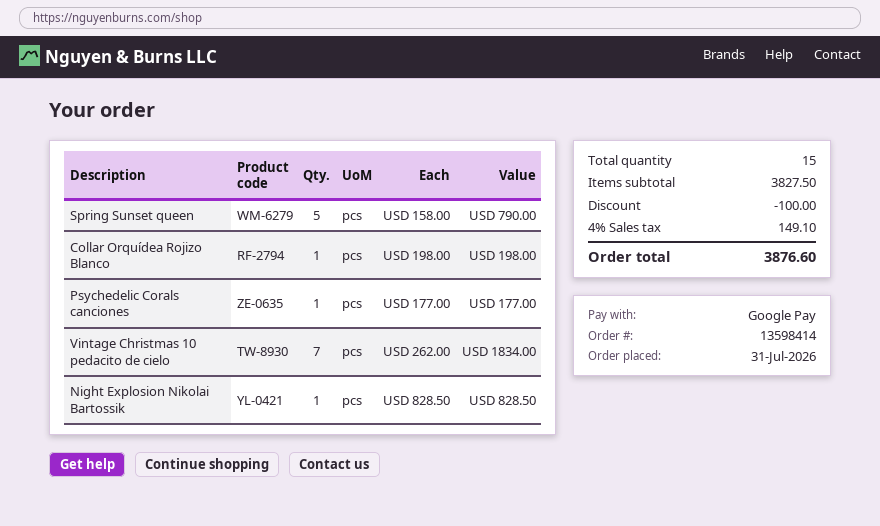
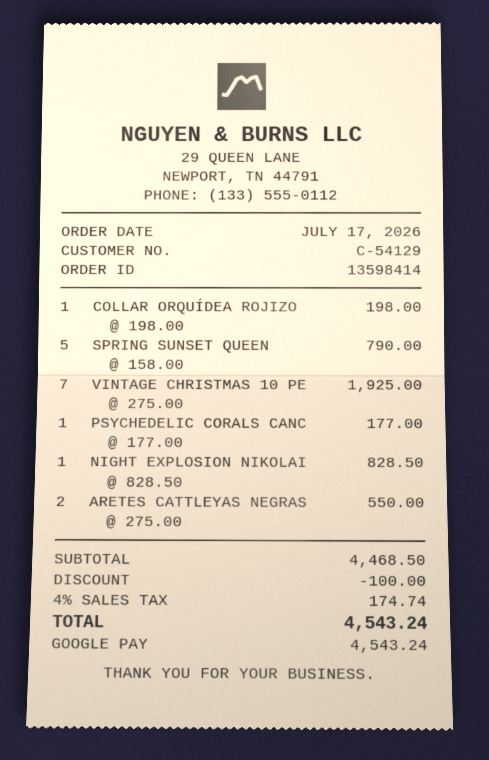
order date: 2026-07-31 -> 2026-07-17
Vintage Christmas 10 pedacito de cielo: 7 x 262.00 = 1834.00 -> 7 x 275.00 = 1925.00
ARETES CATTLEYAS NEGRAS: none -> 2 x 275.00 = 550.00
subtotal: 3827.50 -> 4468.50
tax: 4% = 149.10 -> 4% = 174.74
total: 3876.60 -> 4543.24

